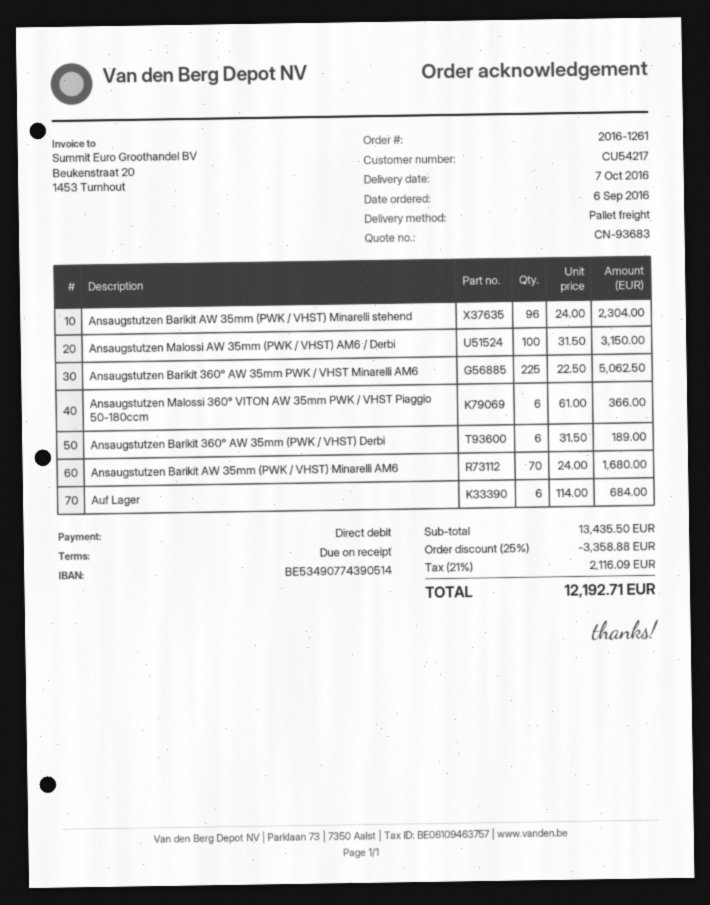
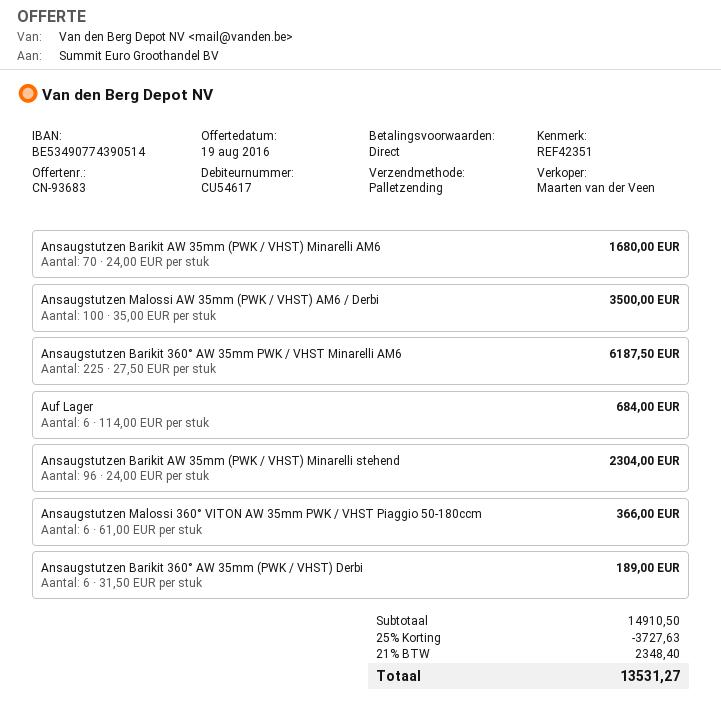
customer number: CU54217 -> CU54617
Ansaugstutzen Malossi AW 35mm (PWK / VHST) AM6 / Derbi: 100 x 31.50 = 3150.00 -> 100 x 35.00 = 3500.00
Ansaugstutzen Barikit 360° AW 35mm PWK / VHST Minarelli AM6: 225 x 22.50 = 5062.50 -> 225 x 27.50 = 6187.50
subtotal: 13435.50 -> 14910.50
discount: 25% = 3358.88 -> 25% = 3727.63
tax: 21% = 2116.09 -> 21% = 2348.40
total: 12192.71 -> 13531.27

